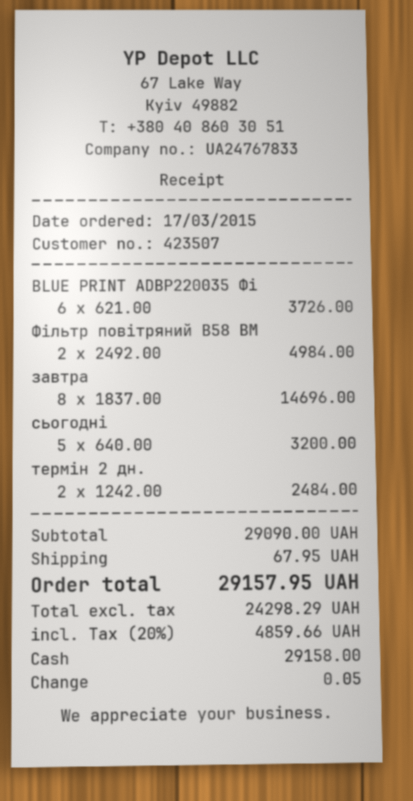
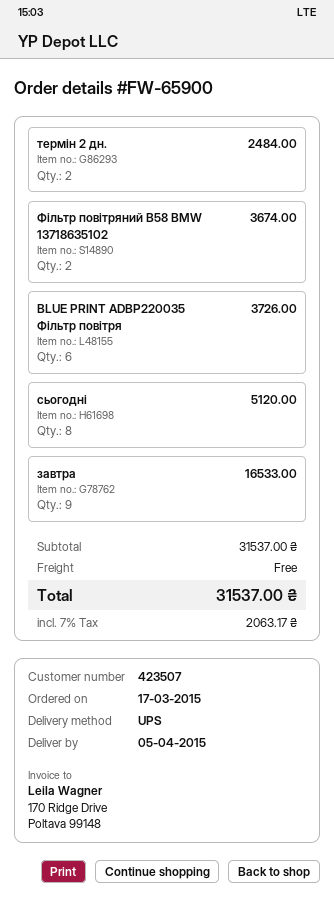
Фільтр повітряний B58 BM: 2 for 4984.00 -> 2 for 3674.00
завтра: 8 for 14696.00 -> 9 for 16533.00
сьогодні: 5 for 3200.00 -> 8 for 5120.00
subtotal: 29090.00 -> 31537.00
shipping: 67.95 -> 0.00
tax: 20% = 4859.66 -> 7% = 2063.17
total: 29157.95 -> 31537.00

